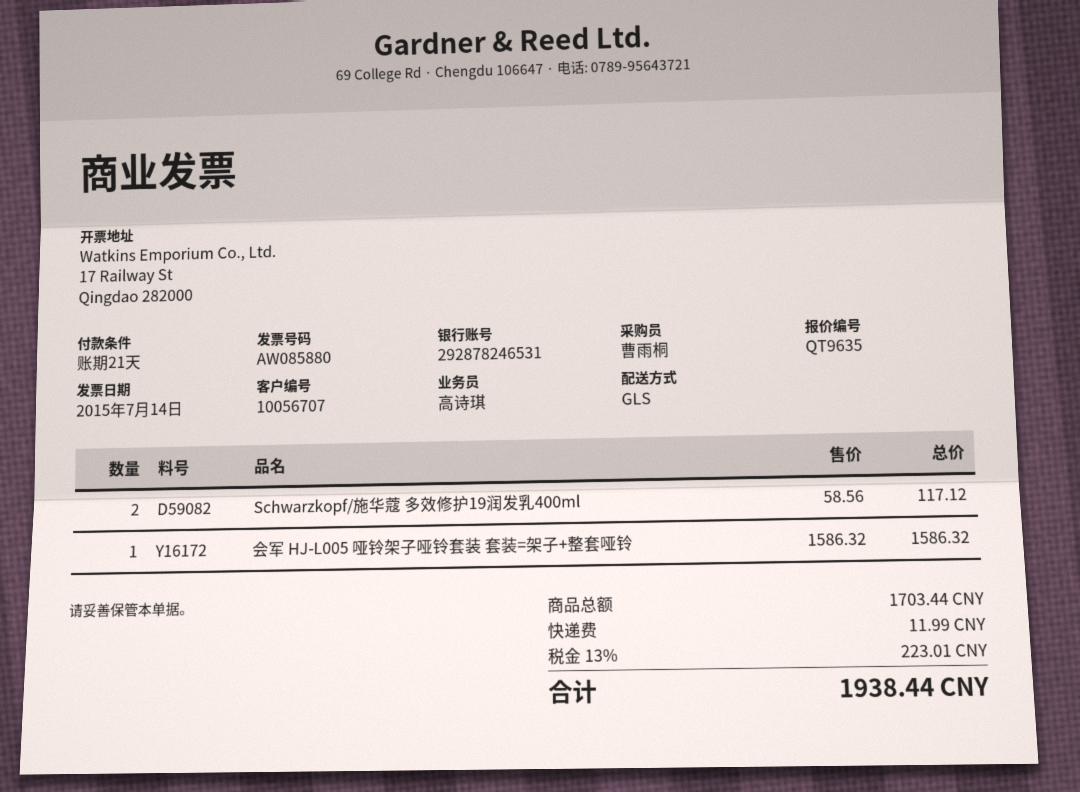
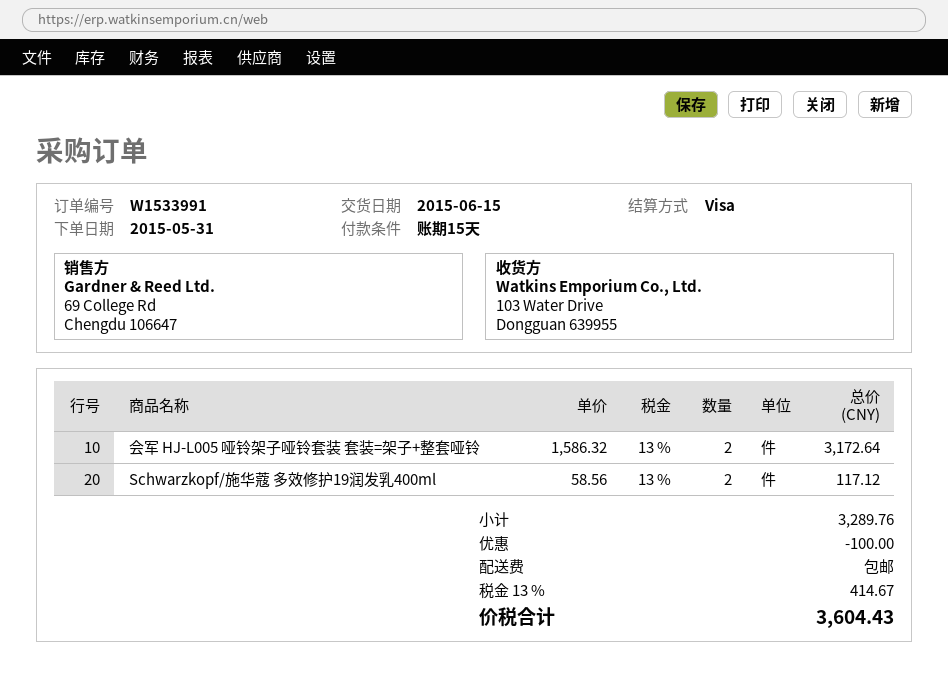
payment terms: 21 days -> 15 days
会军 HJ-L005 哑铃架子哑铃套装 套装=架子+整套哑铃: 1 x 1586.32 = 1586.32 -> 2 x 1586.32 = 3172.64
subtotal: 1703.44 -> 3289.76
discount: none -> 100.00
shipping: 11.99 -> 0.00
tax: 13% = 223.01 -> 13% = 414.67
total: 1938.44 -> 3604.43

